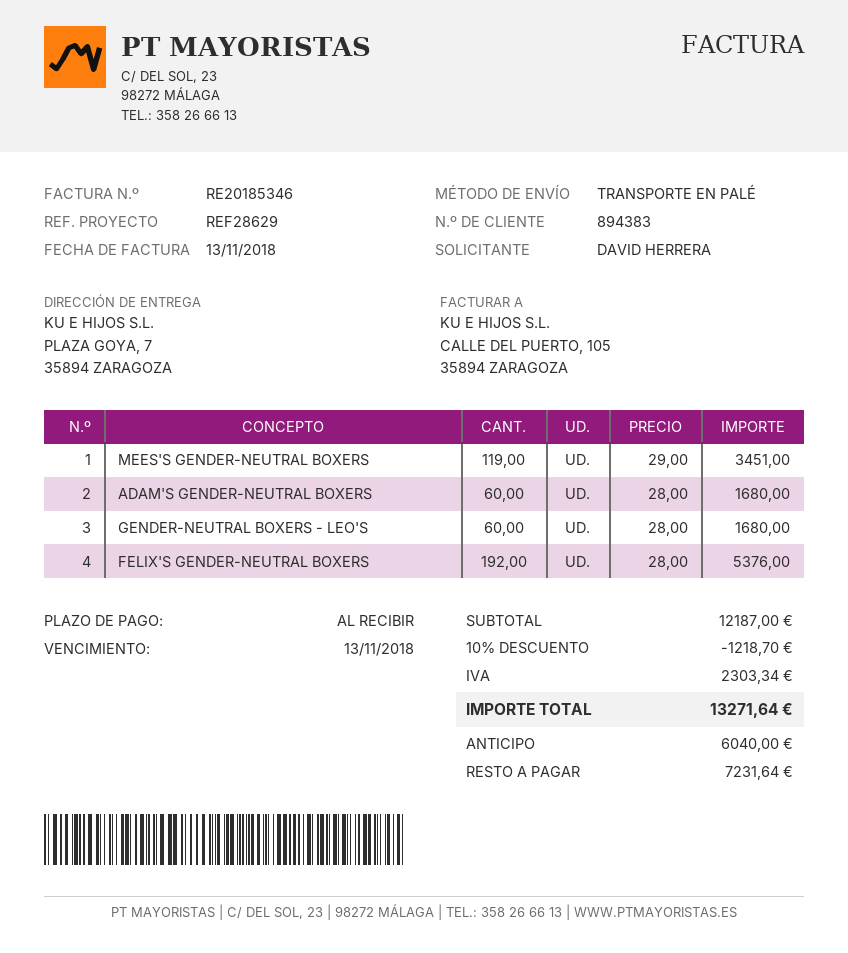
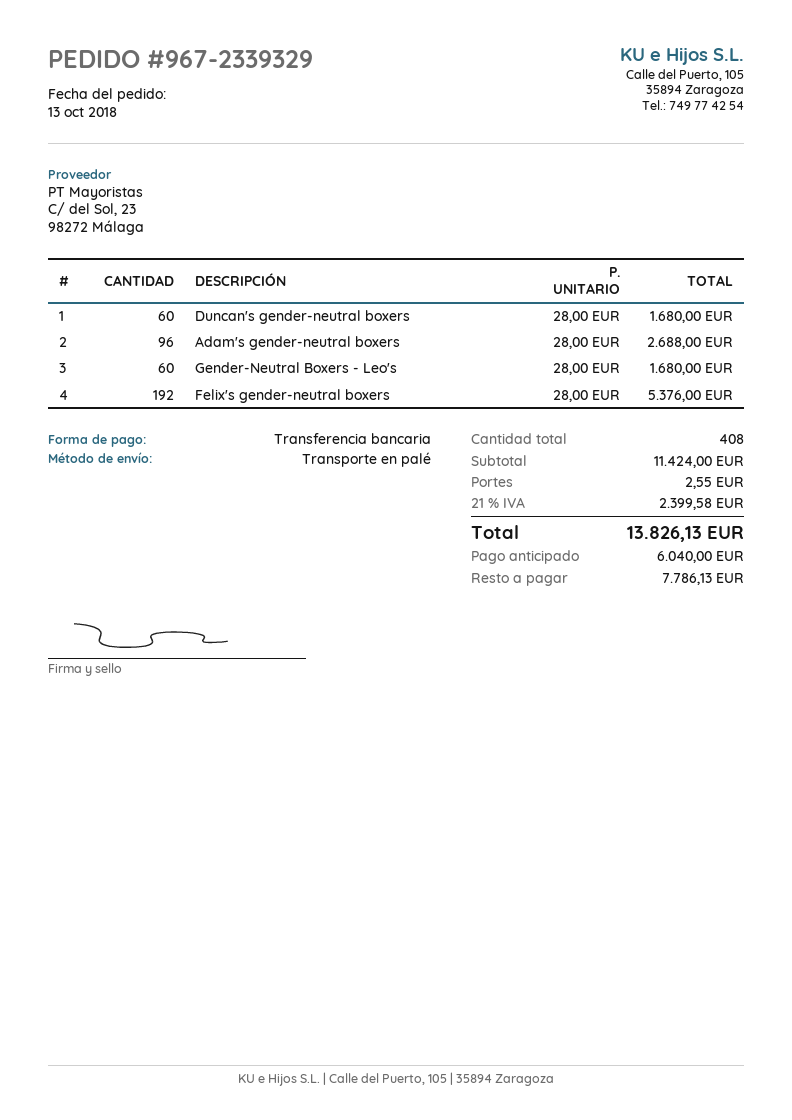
MEES'S GENDER-NEUTRAL BOXERS: 119 x 29.00 = 3451.00 -> none
ADAM'S GENDER-NEUTRAL BOXERS: 60 x 28.00 = 1680.00 -> 96 x 28.00 = 2688.00
Duncan's gender-neutral boxers: none -> 60 x 28.00 = 1680.00
subtotal: 12187.00 -> 11424.00
discount: 10% = 1218.70 -> none
shipping: none -> 2.55
tax: 2303.34 -> 2399.58
total: 13271.64 -> 13826.13
balance: 7231.64 -> 7786.13

